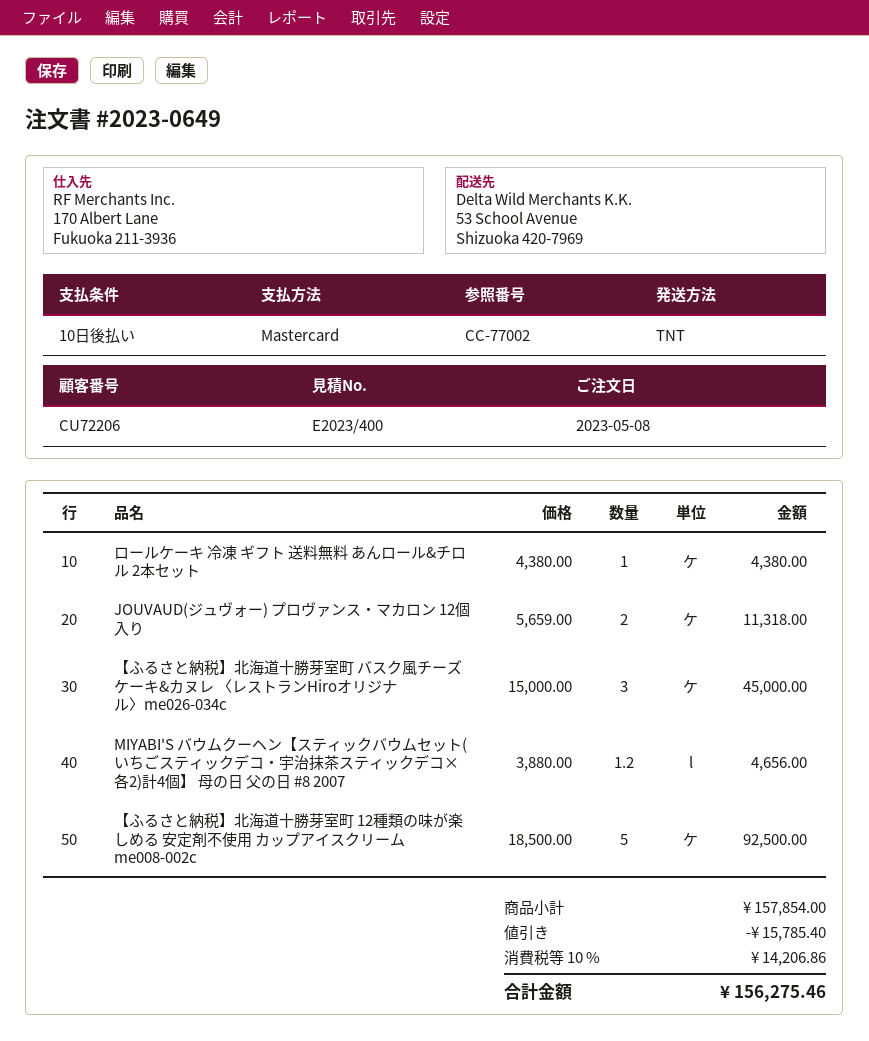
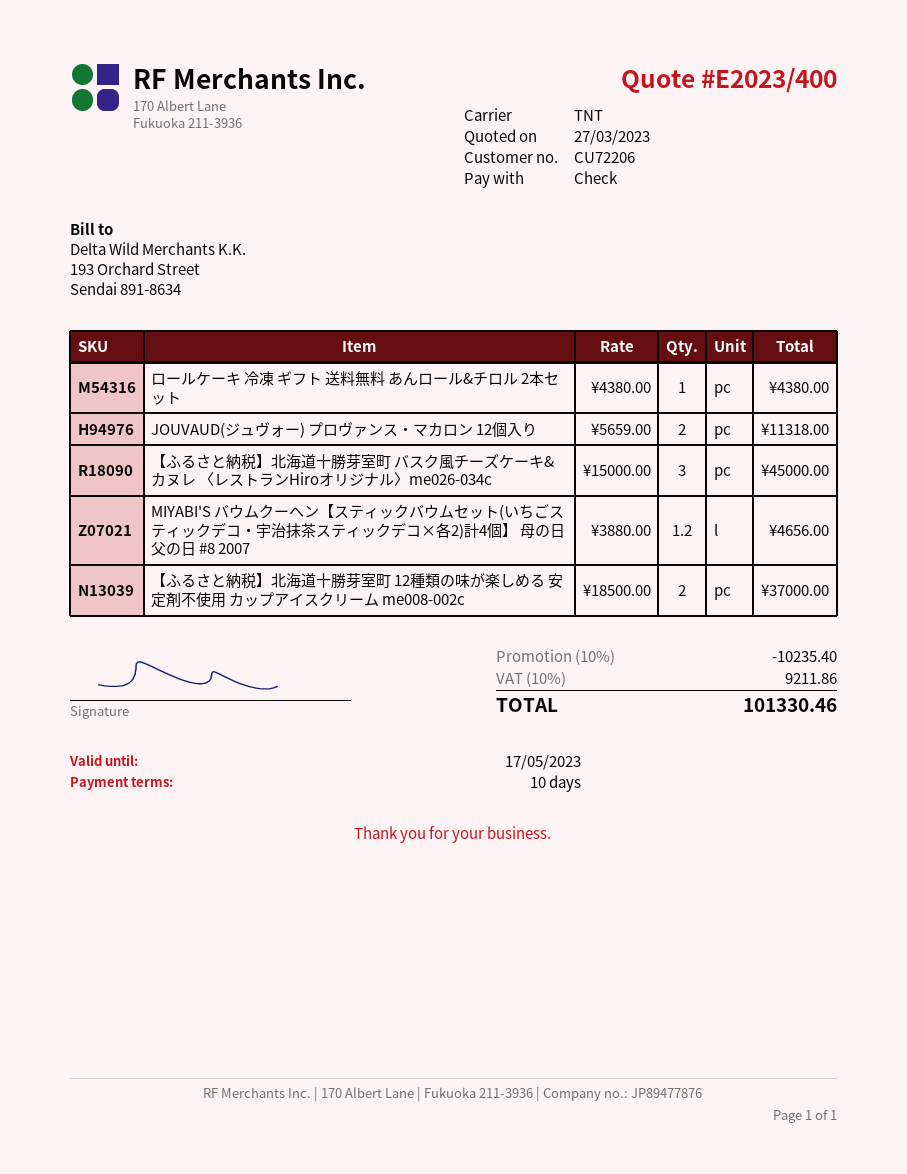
payment method: Mastercard -> cheque
【ふるさと納税】北海道十勝芽室町 12種類の味が楽しめる 安定剤不使用 カップアイスクリーム me008-002c: 5 x 18500.00 = 92500.00 -> 2 x 18500.00 = 37000.00
discount: 15785.40 -> 10235.40
tax: 10% = 14206.86 -> 10% = 9211.86
total: 156275.46 -> 101330.46

